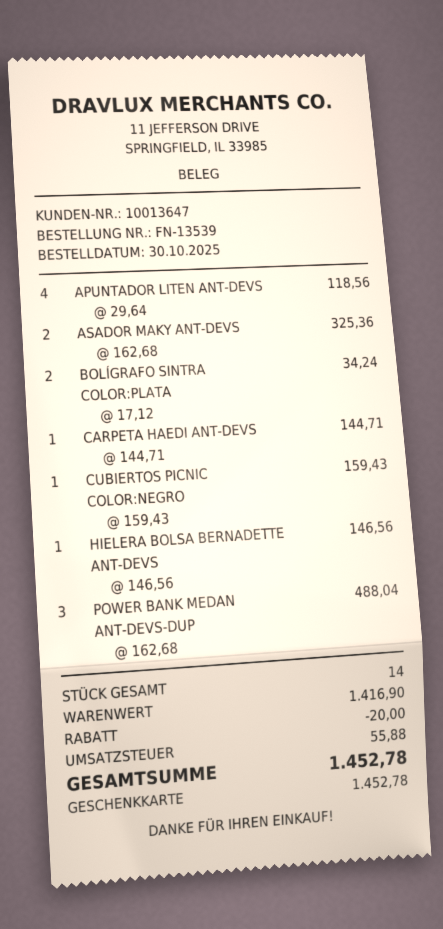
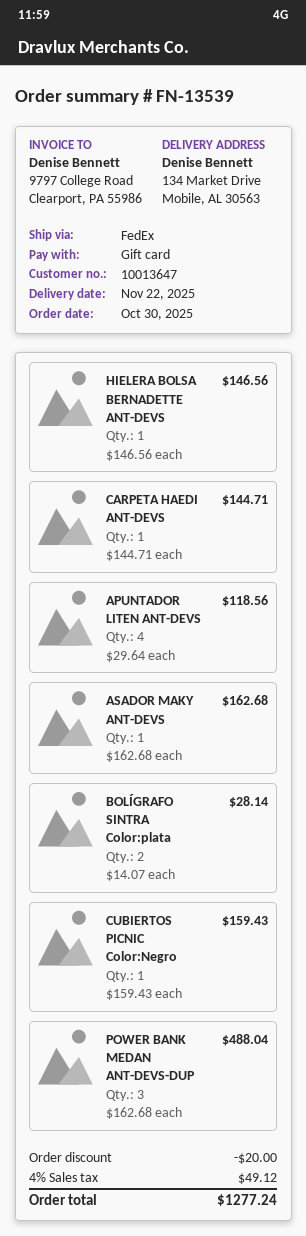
ASADOR MAKY ANT-DEVS: 2 x 162.68 = 325.36 -> 1 x 162.68 = 162.68
BOLÍGRAFO SINTRA COLOR:PLATA: 2 x 17.12 = 34.24 -> 2 x 14.07 = 28.14
tax: 55.88 -> 49.12
total: 1452.78 -> 1277.24

